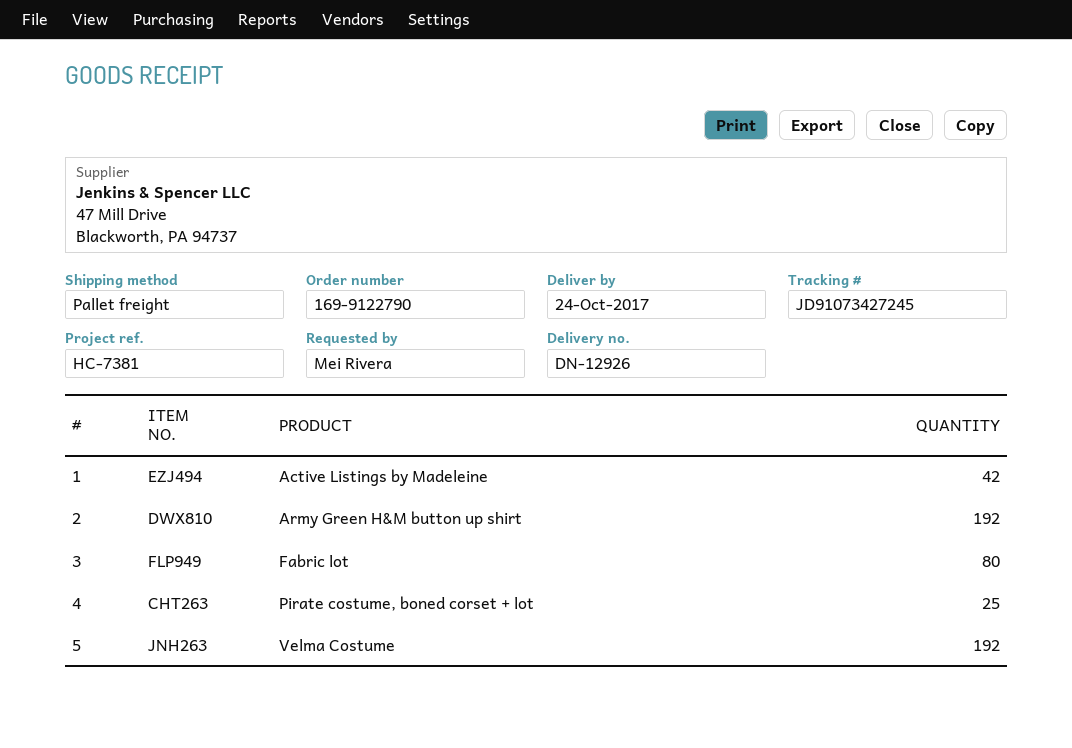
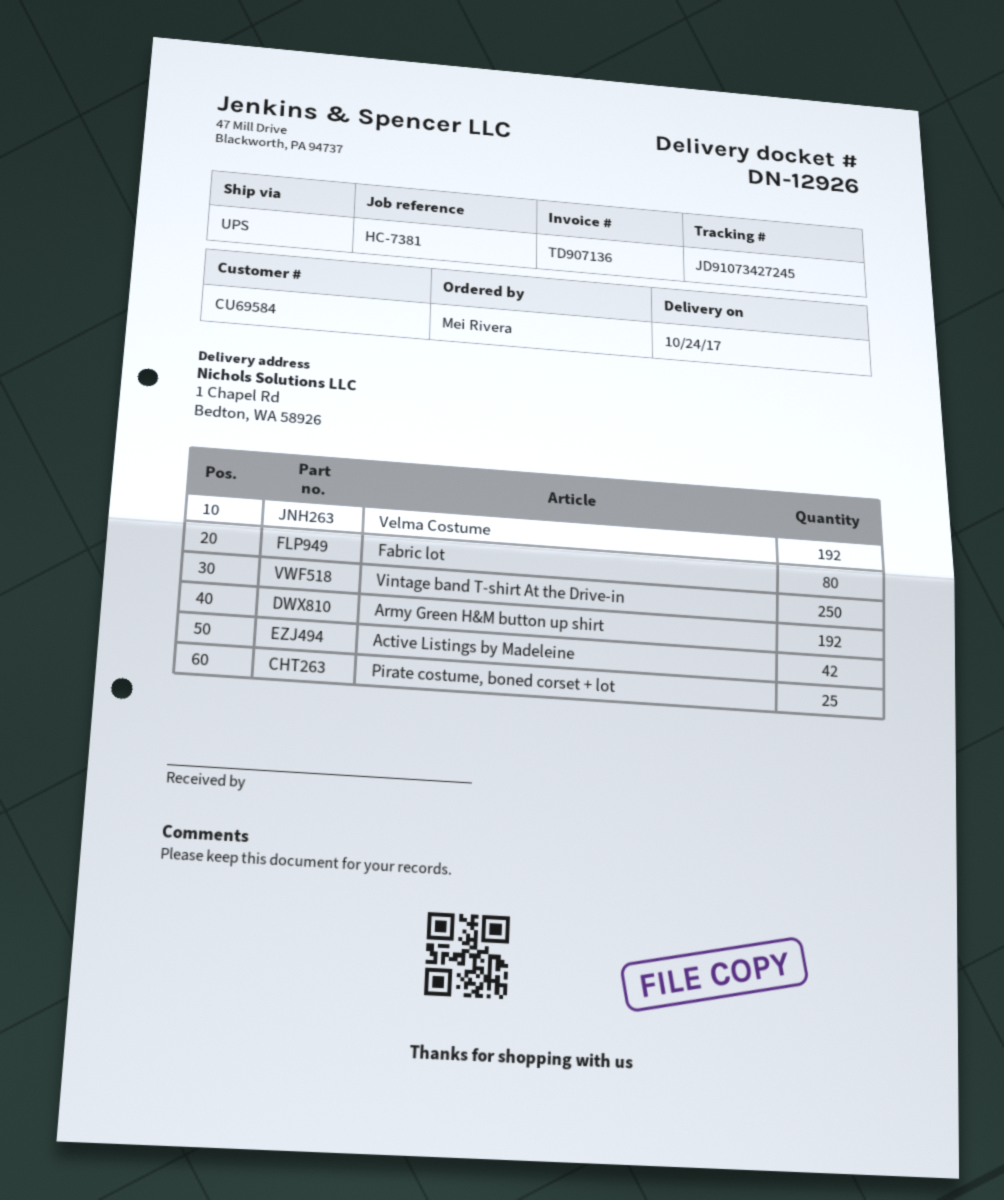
shipping method: pallet freight -> UPS
Vintage band T-shirt At the Drive-in: none -> 250

